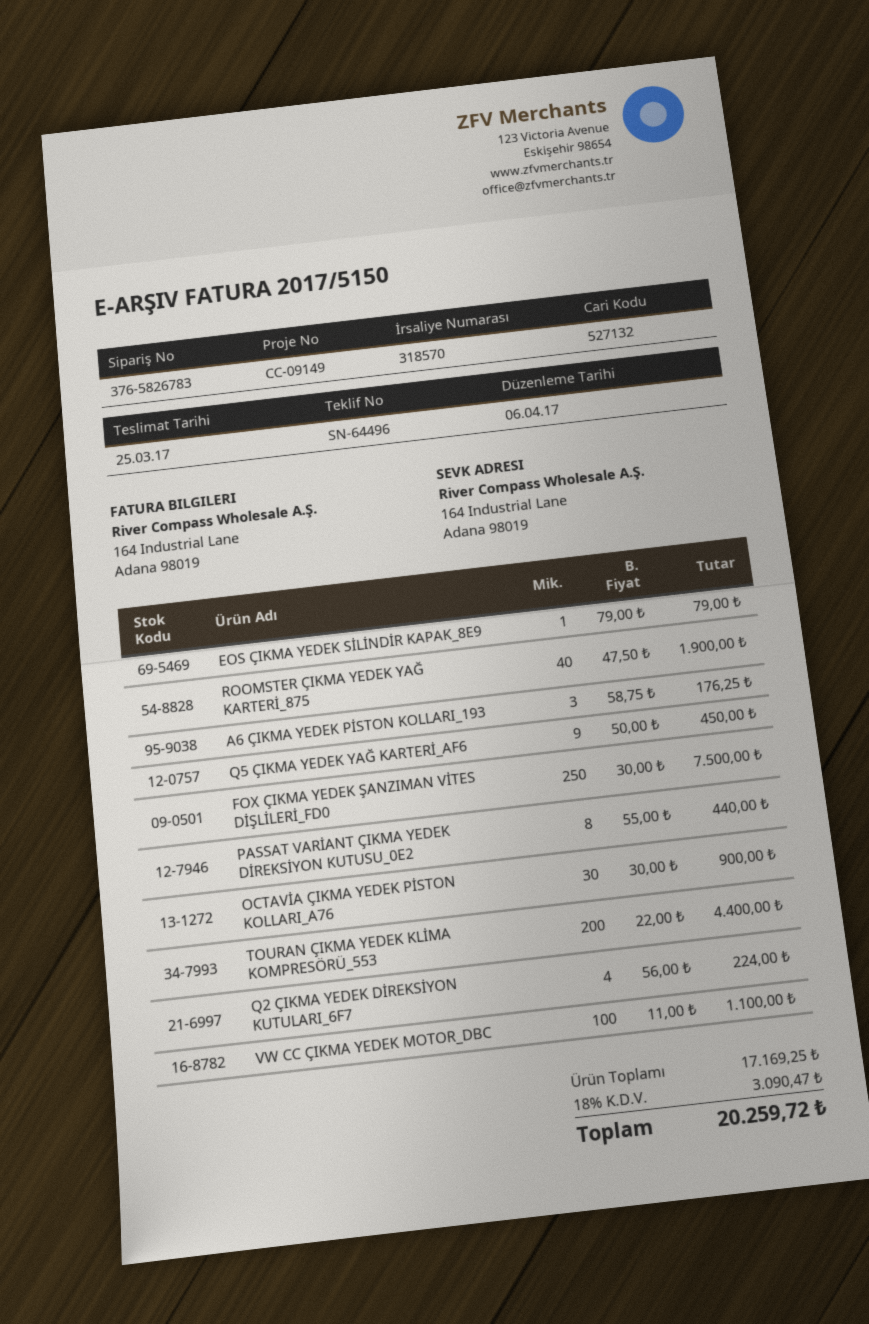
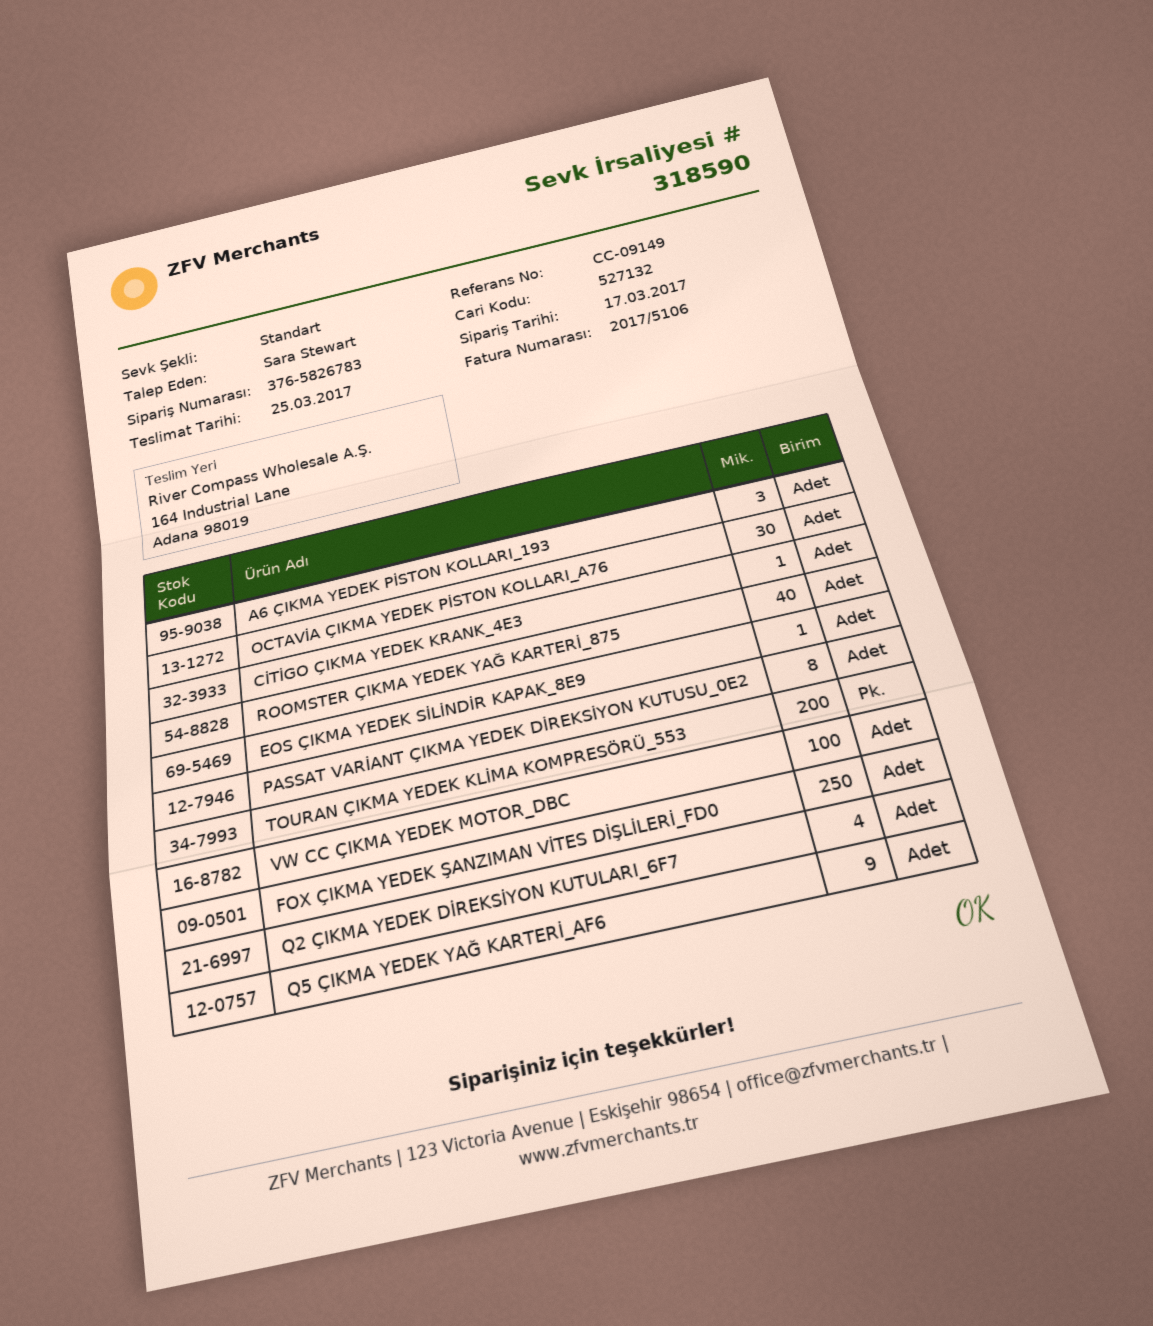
delivery note number: 318570 -> 318590
invoice number: 2017/5150 -> 2017/5106
CİTİGO ÇIKMA YEDEK KRANK_4E3: none -> 1

